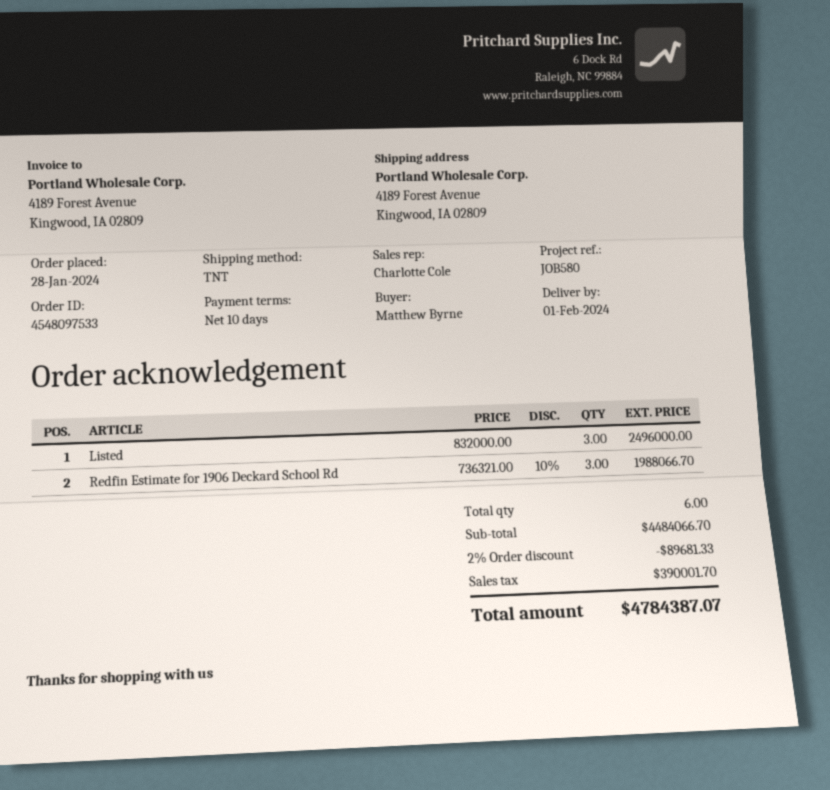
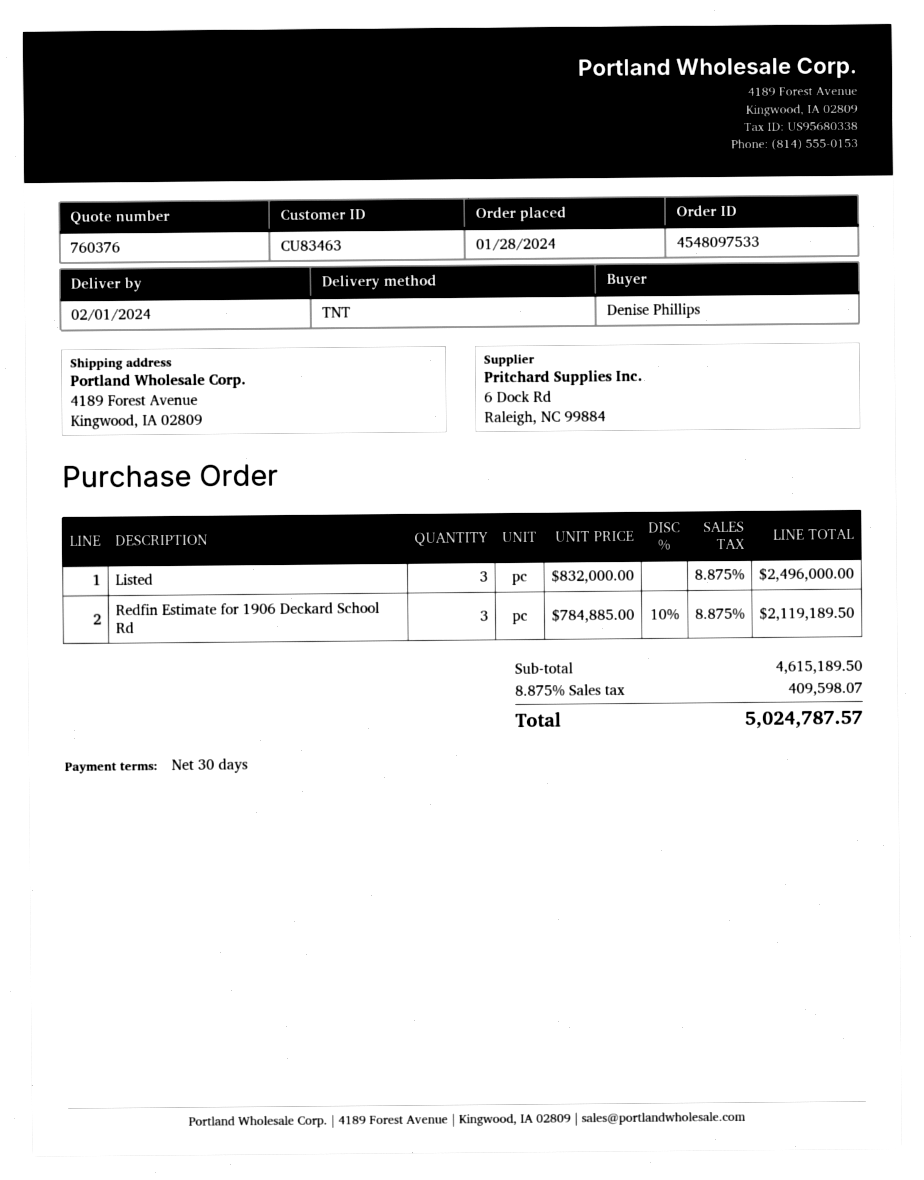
payment terms: 10 days -> 30 days
ordered by: Matthew Byrne -> Denise Phillips
Redfin Estimate for 1906 Deckard School Rd: 3 x 736321.00 - 10% = 1988066.70 -> 3 x 784885.00 - 10% = 2119189.50
subtotal: 4484066.70 -> 4615189.50
discount: 2% = 89681.33 -> none
tax: 390001.70 -> 409598.07
total: 4784387.07 -> 5024787.57

